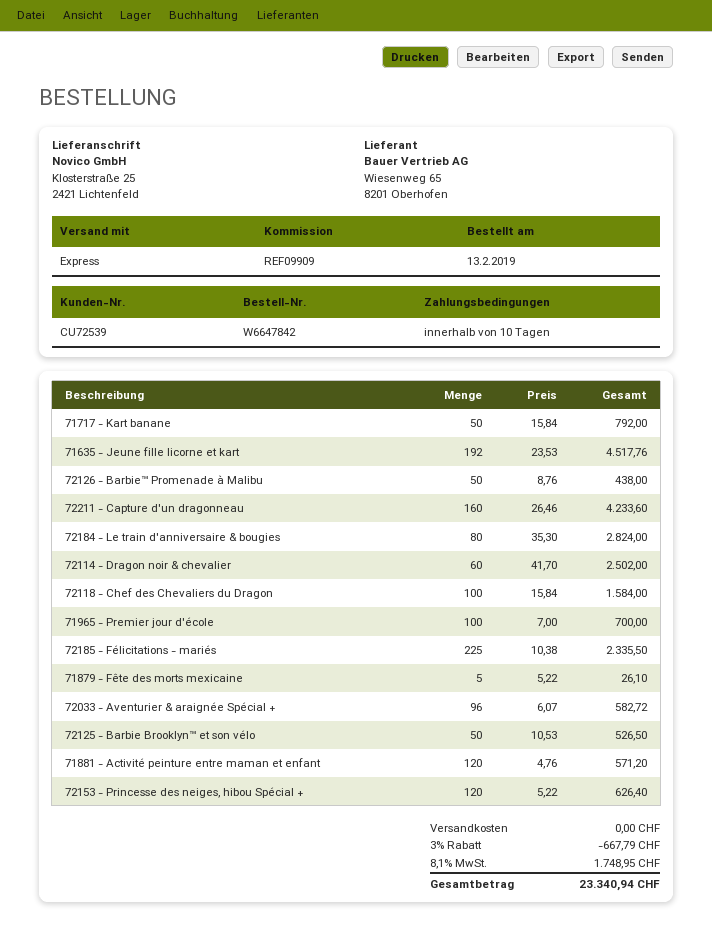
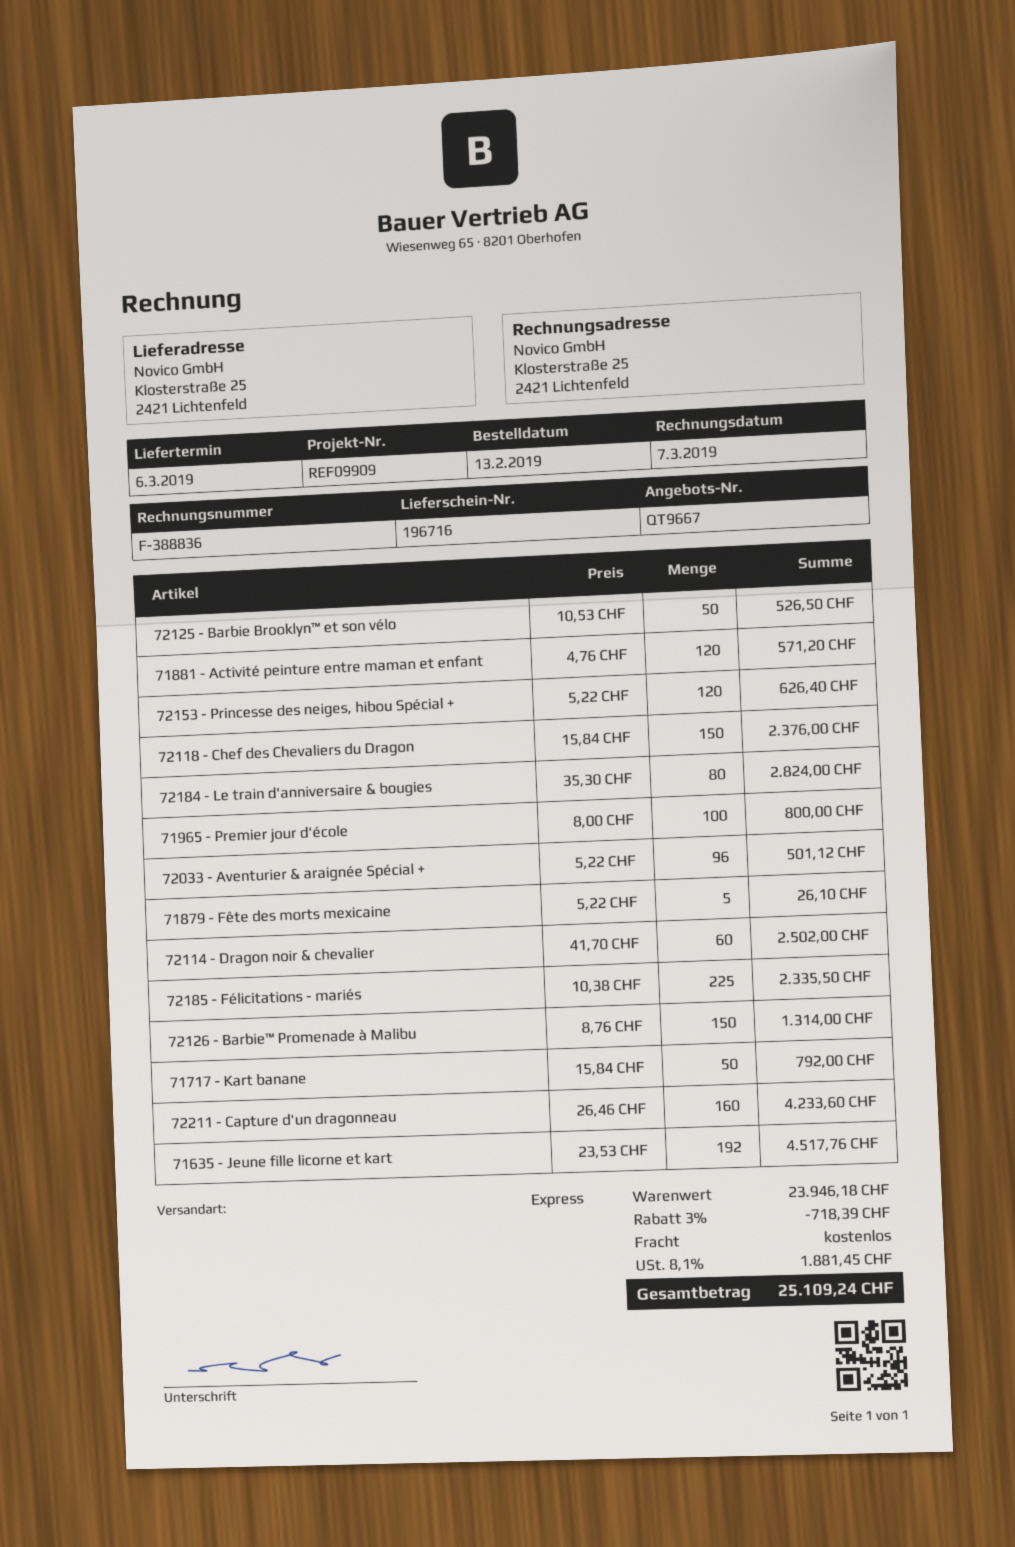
72126 - Barbie™ Promenade à Malibu: 50 x 8.76 = 438.00 -> 150 x 8.76 = 1314.00
72118 - Chef des Chevaliers du Dragon: 100 x 15.84 = 1584.00 -> 150 x 15.84 = 2376.00
71965 - Premier jour d'école: 100 x 7.00 = 700.00 -> 100 x 8.00 = 800.00
72033 - Aventurier & araignée Spécial +: 96 x 6.07 = 582.72 -> 96 x 5.22 = 501.12
discount: 3% = 667.79 -> 3% = 718.39
tax: 8.1% = 1748.95 -> 8.1% = 1881.45
total: 23340.94 -> 25109.24

